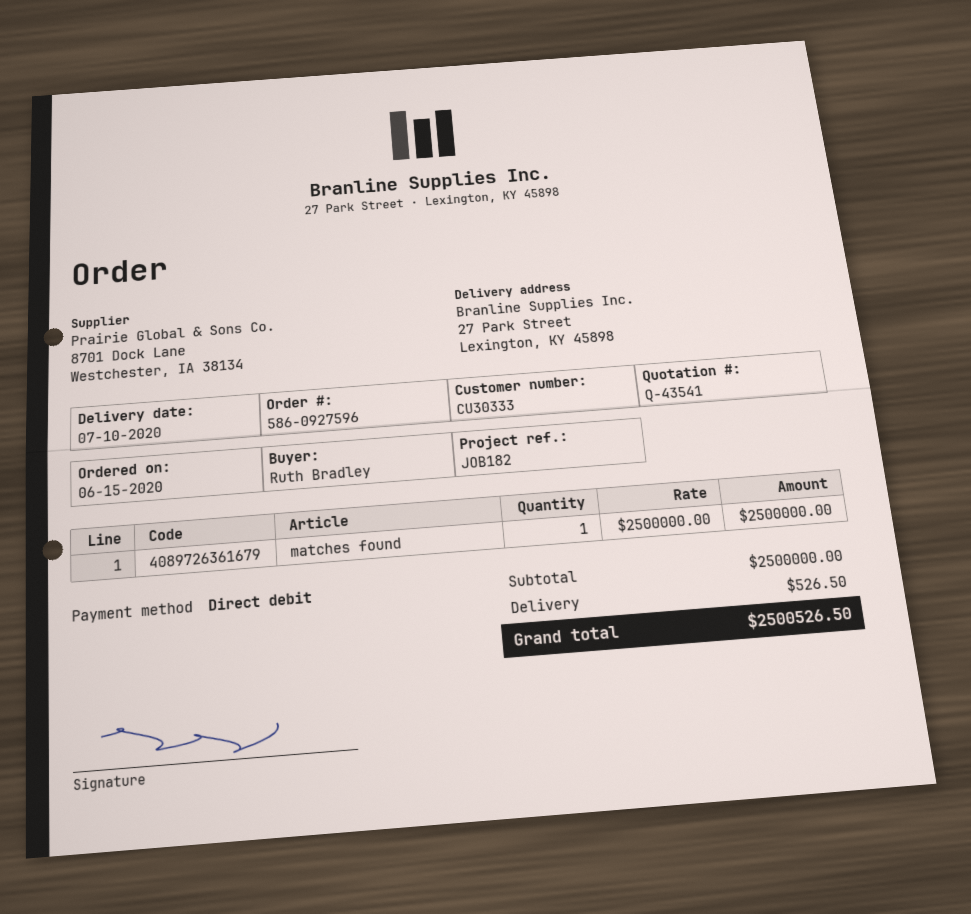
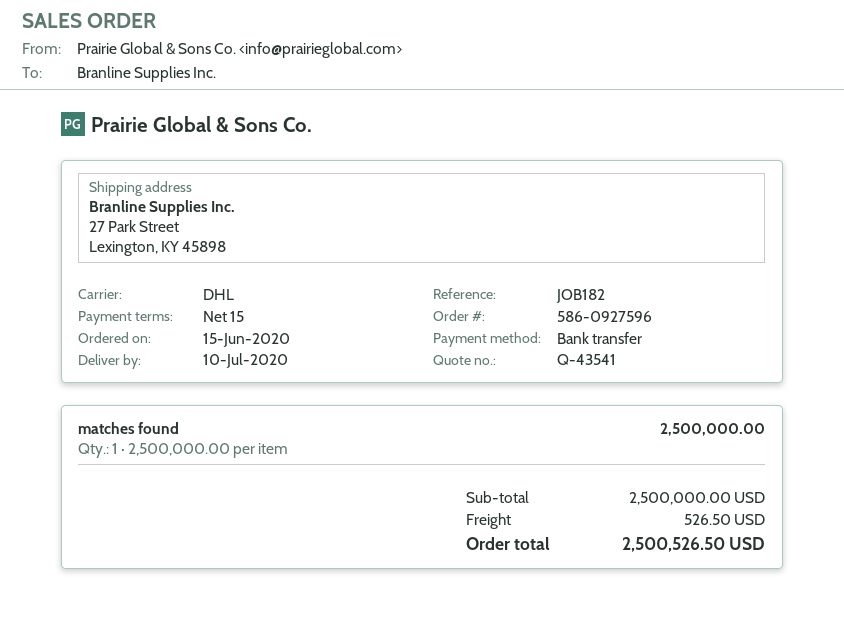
payment method: direct debit -> bank transfer

